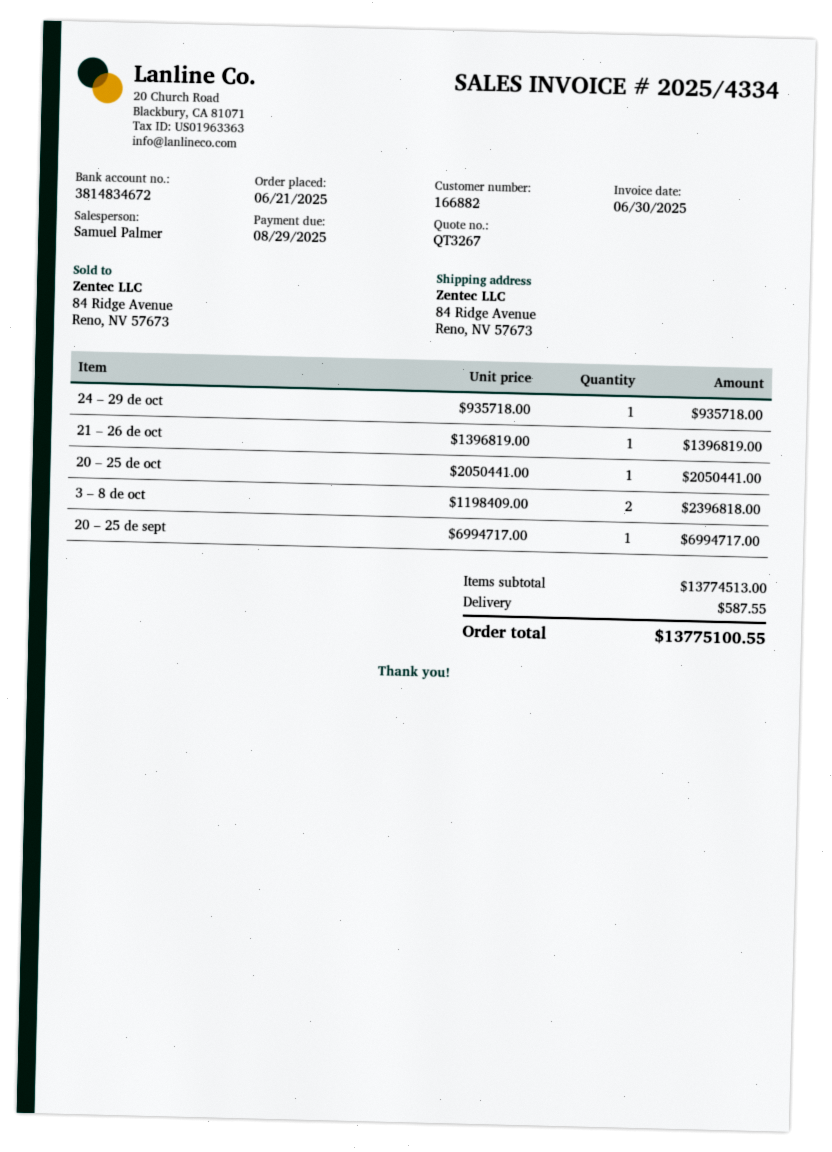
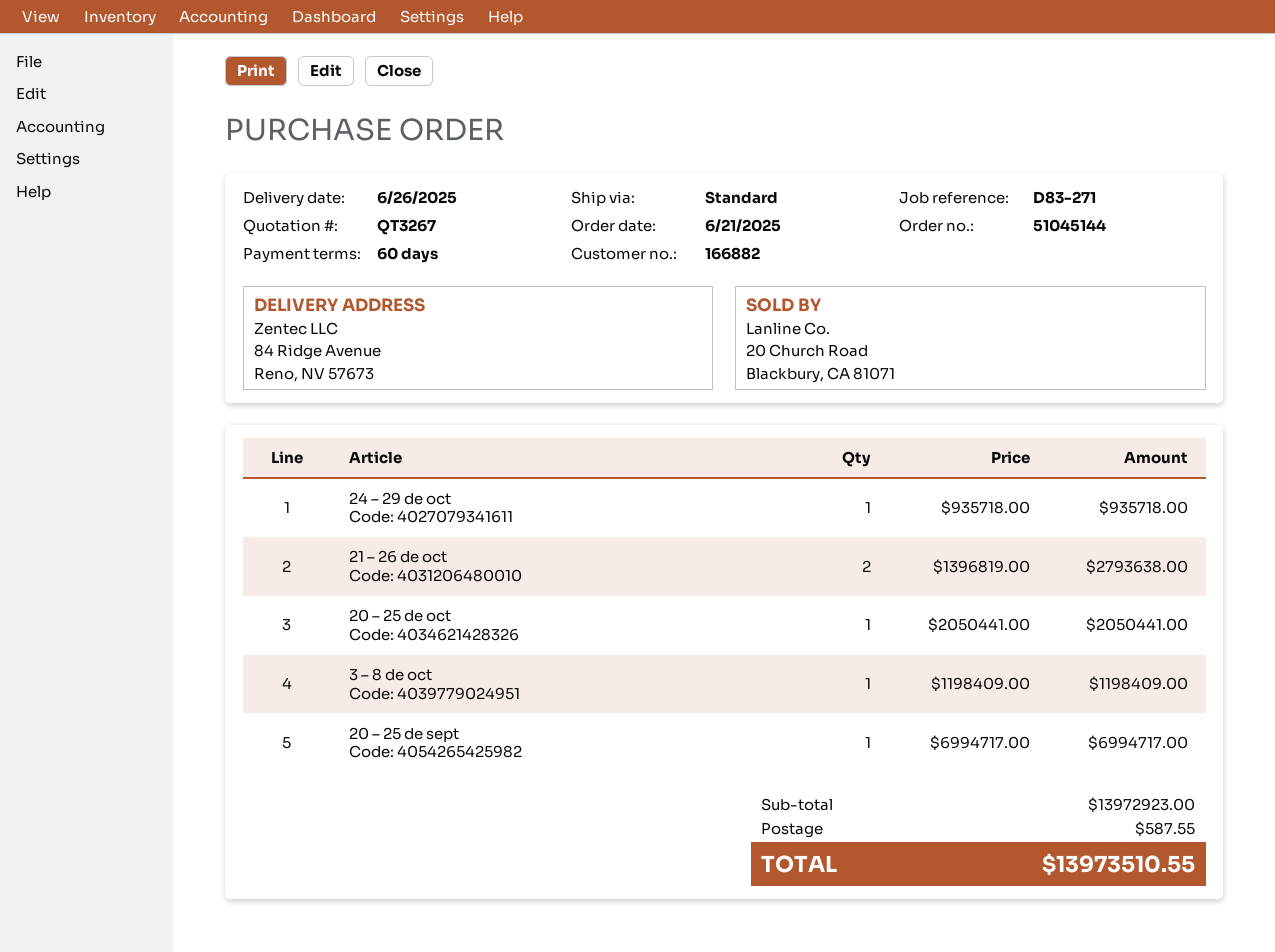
21 – 26 de oct: 1 x 1396819.00 = 1396819.00 -> 2 x 1396819.00 = 2793638.00
3 – 8 de oct: 2 x 1198409.00 = 2396818.00 -> 1 x 1198409.00 = 1198409.00
subtotal: 13774513.00 -> 13972923.00
total: 13775100.55 -> 13973510.55

